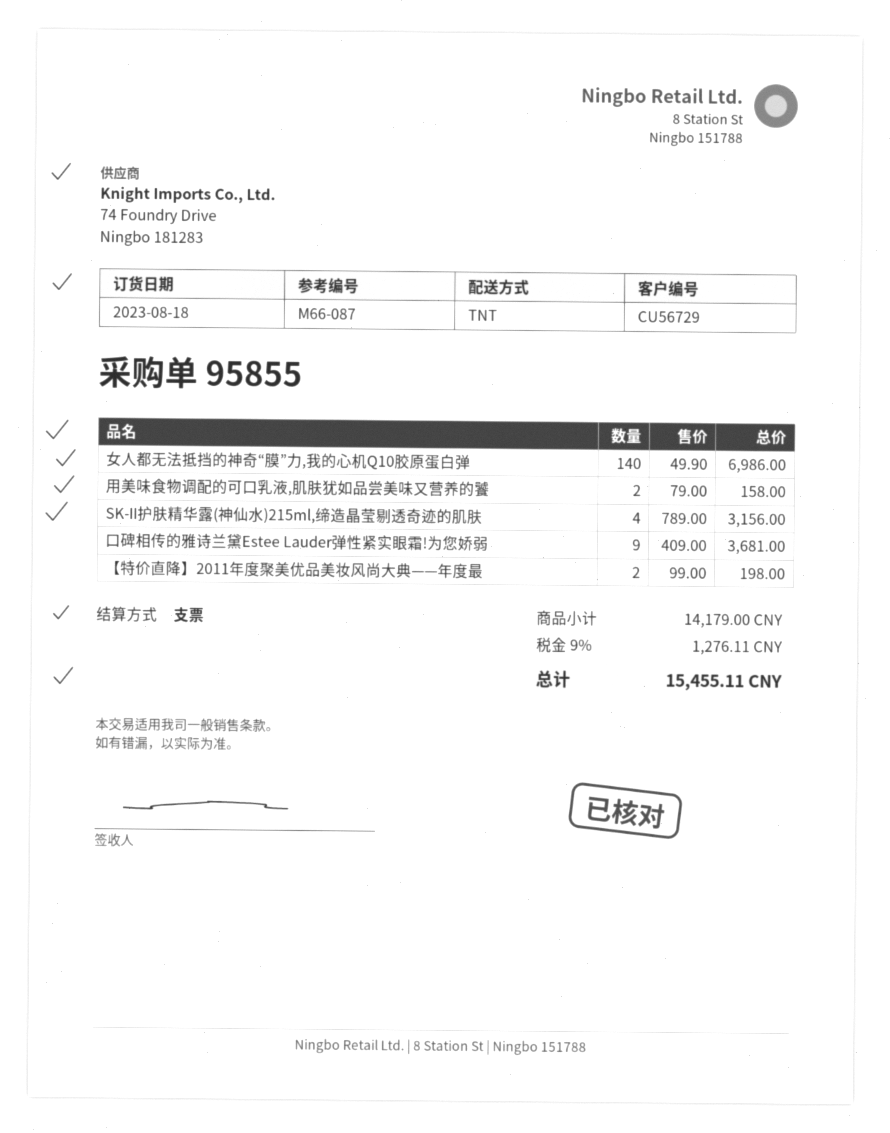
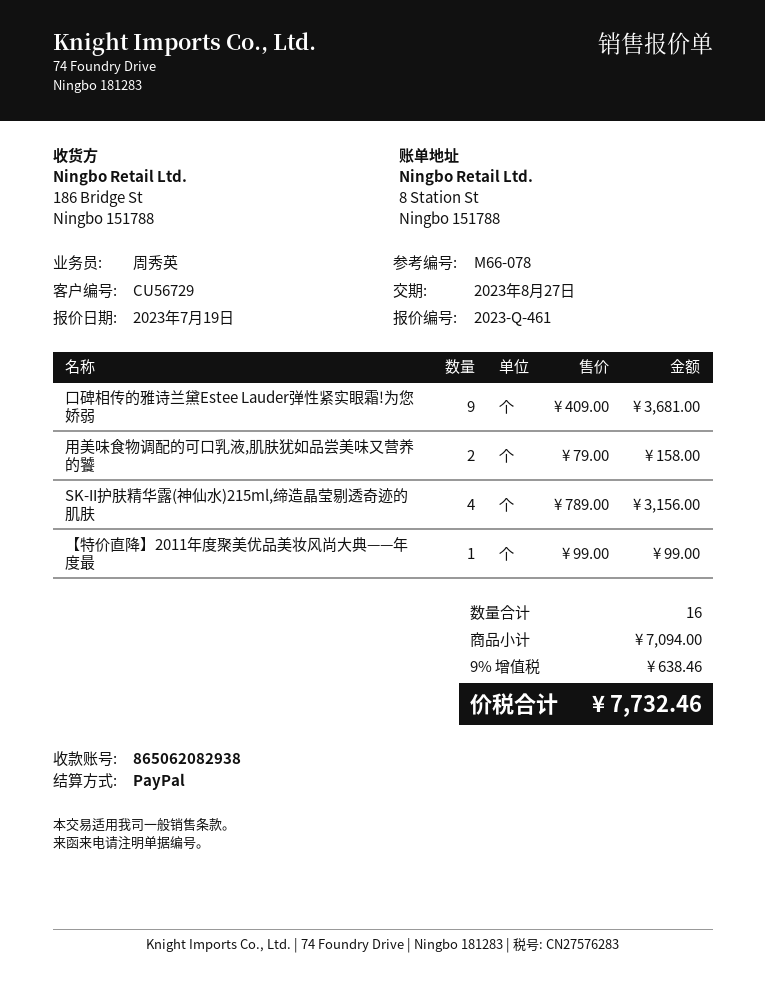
reference: M66-087 -> M66-078
payment method: cheque -> PayPal
女人都无法抵挡的神奇“膜”力,我的心机Q10胶原蛋白弹: 140 x 49.90 = 6986.00 -> none
【特价直降】2011年度聚美优品美妆风尚大典——年度最: 2 x 99.00 = 198.00 -> 1 x 99.00 = 99.00
subtotal: 14179.00 -> 7094.00
tax: 9% = 1276.11 -> 9% = 638.46
total: 15455.11 -> 7732.46

